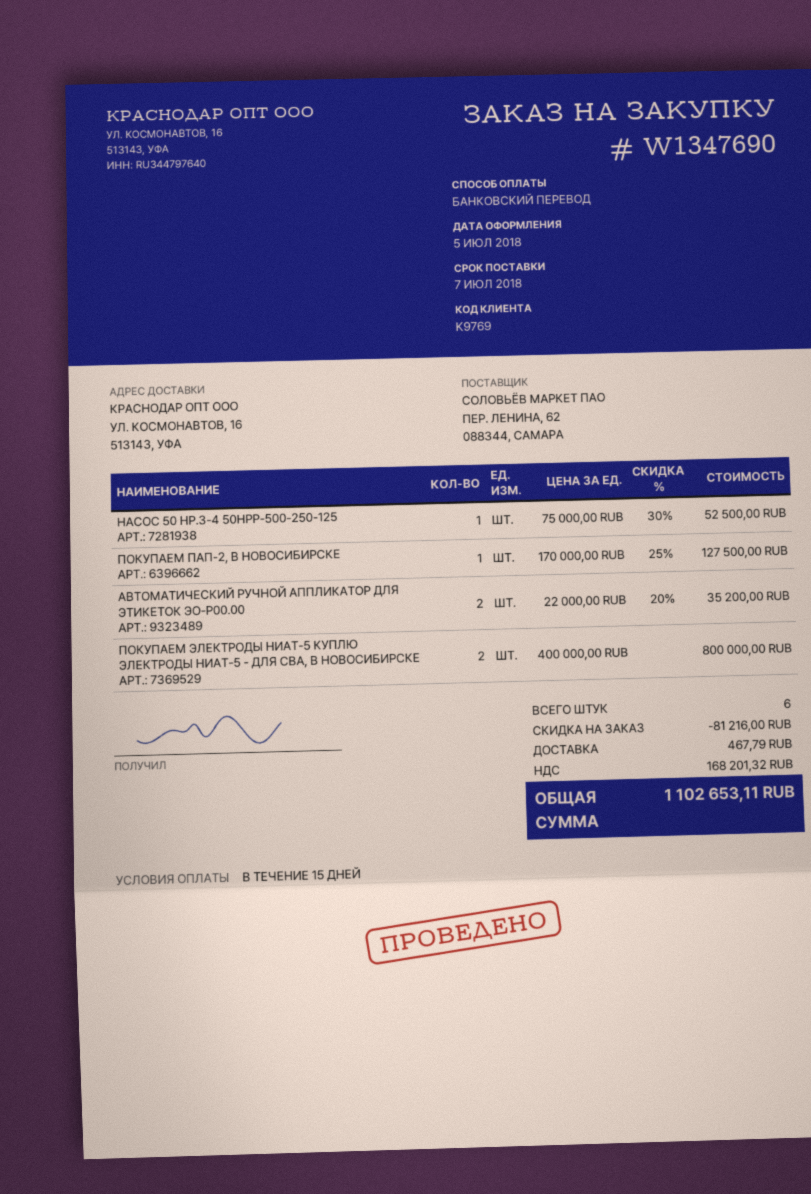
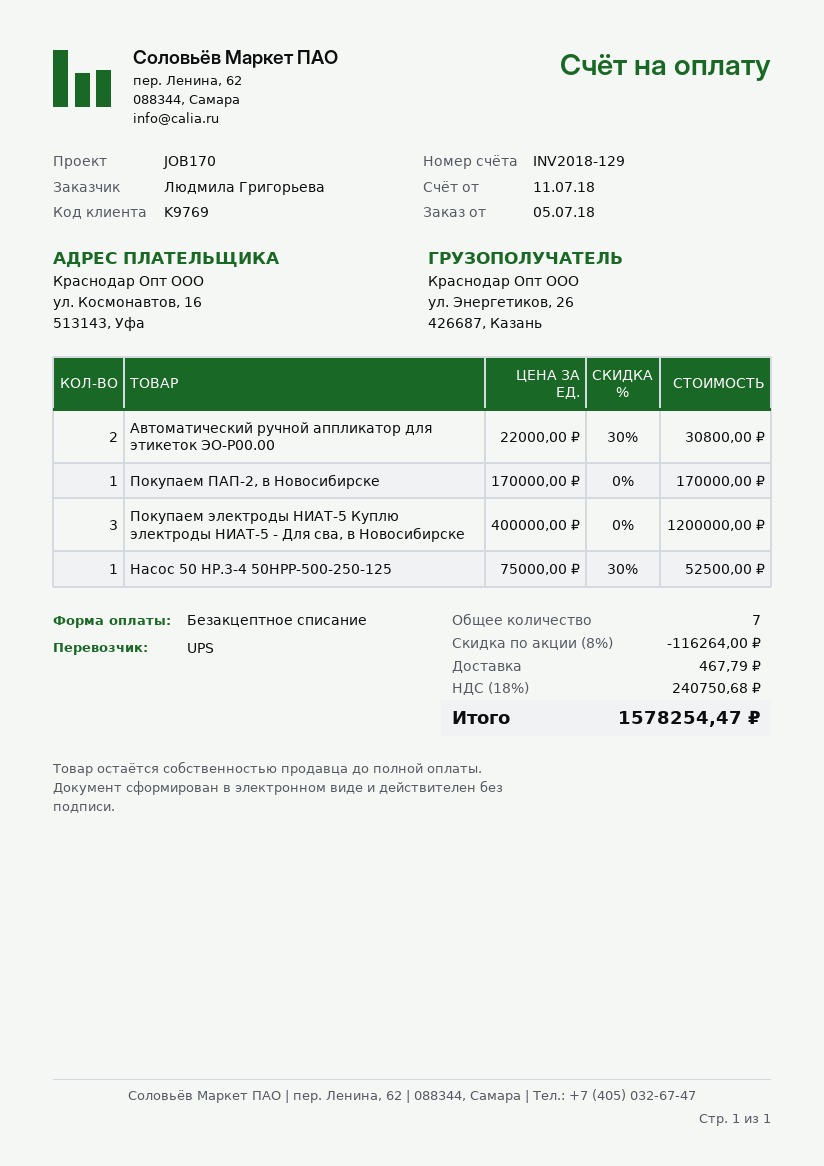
payment method: bank transfer -> direct debit
ship to: УЛ. КОСМОНАВТОВ, 16, 513143, УФА -> ул. Энергетиков, 26, 426687, Казань
ПОКУПАЕМ ПАП-2, В НОВОСИБИРСКЕ: 1 x 170000.00 - 25% = 127500.00 -> 1 x 170000.00 = 170000.00
АВТОМАТИЧЕСКИЙ РУЧНОЙ АППЛИКАТОР ДЛЯ ЭТИКЕТОК ЭО-Р00.00: 2 x 22000.00 - 20% = 35200.00 -> 2 x 22000.00 - 30% = 30800.00
ПОКУПАЕМ ЭЛЕКТРОДЫ НИАТ-5 КУПЛЮ ЭЛЕКТРОДЫ НИАТ-5 - ДЛЯ СВА, В НОВОСИБИРСКЕ: 2 x 400000.00 = 800000.00 -> 3 x 400000.00 = 1200000.00
total quantity: 6 -> 7
discount: 81216.00 -> 116264.00
tax: 168201.32 -> 240750.68
total: 1102653.11 -> 1578254.47

